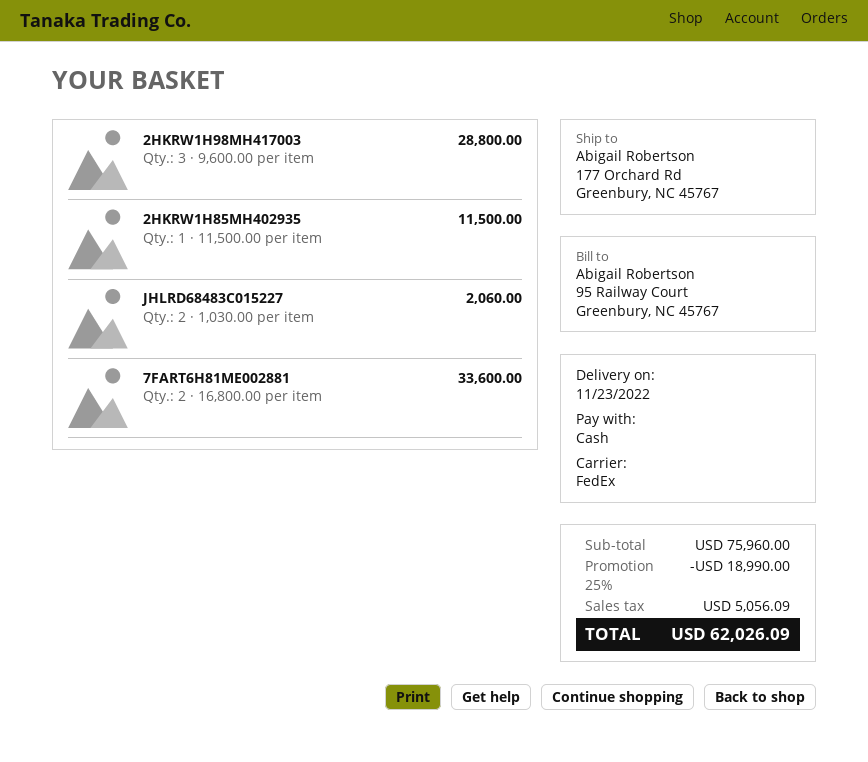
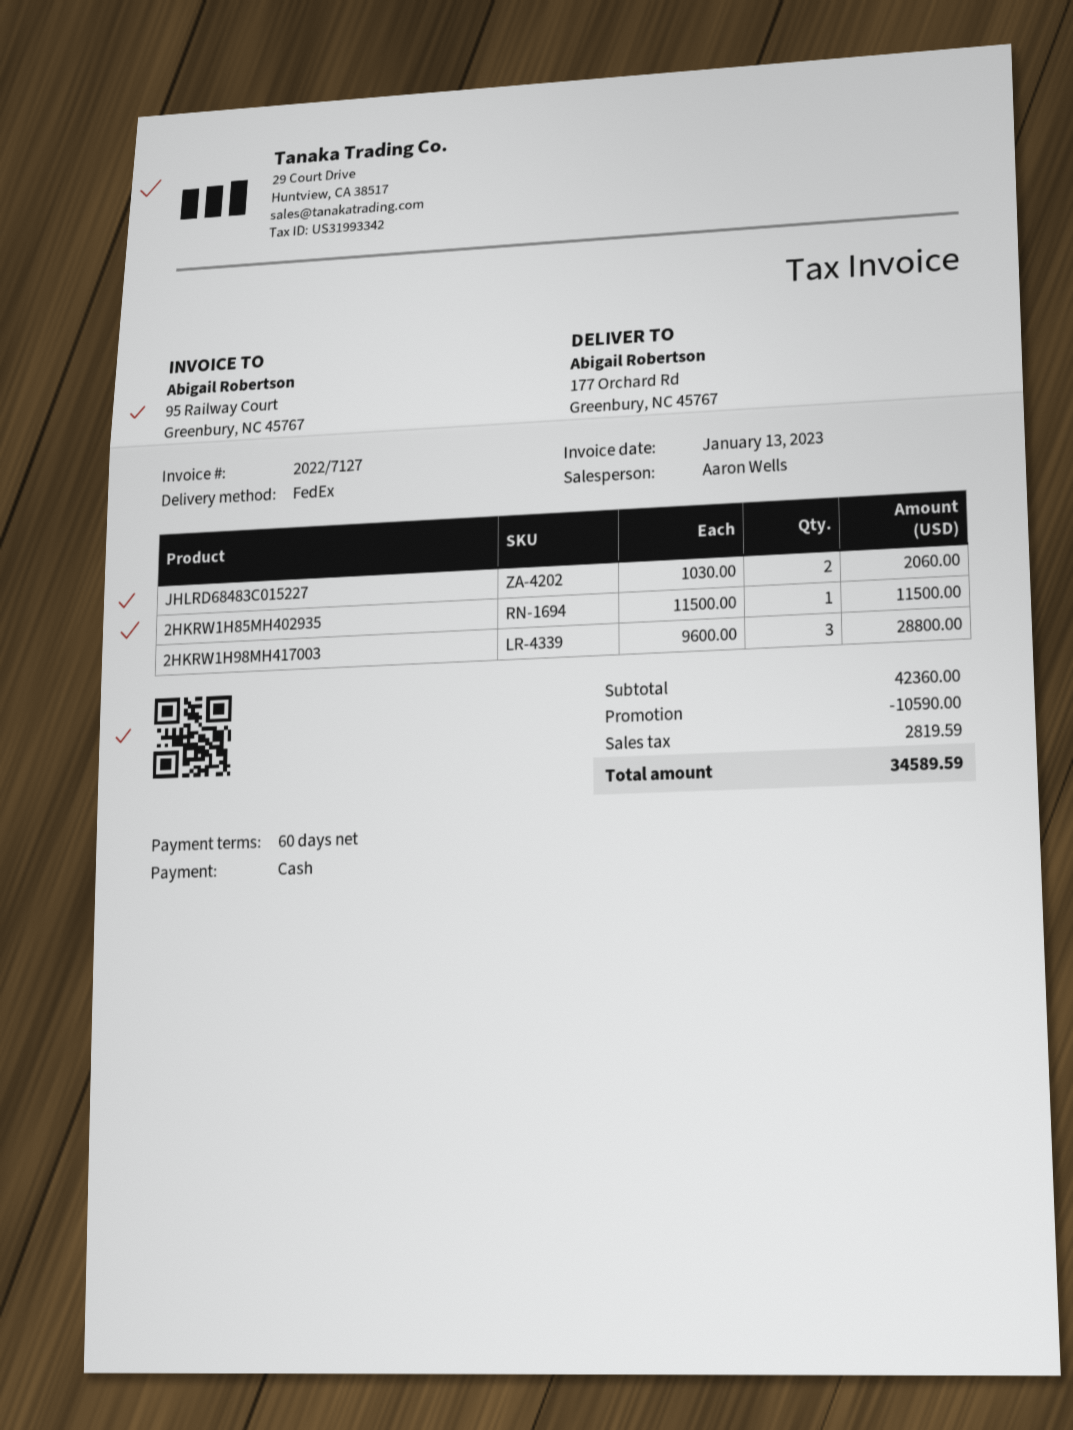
7FART6H81ME002881: 2 x 16800.00 = 33600.00 -> none
subtotal: 75960.00 -> 42360.00
discount: 18990.00 -> 10590.00
tax: 5056.09 -> 2819.59
total: 62026.09 -> 34589.59

